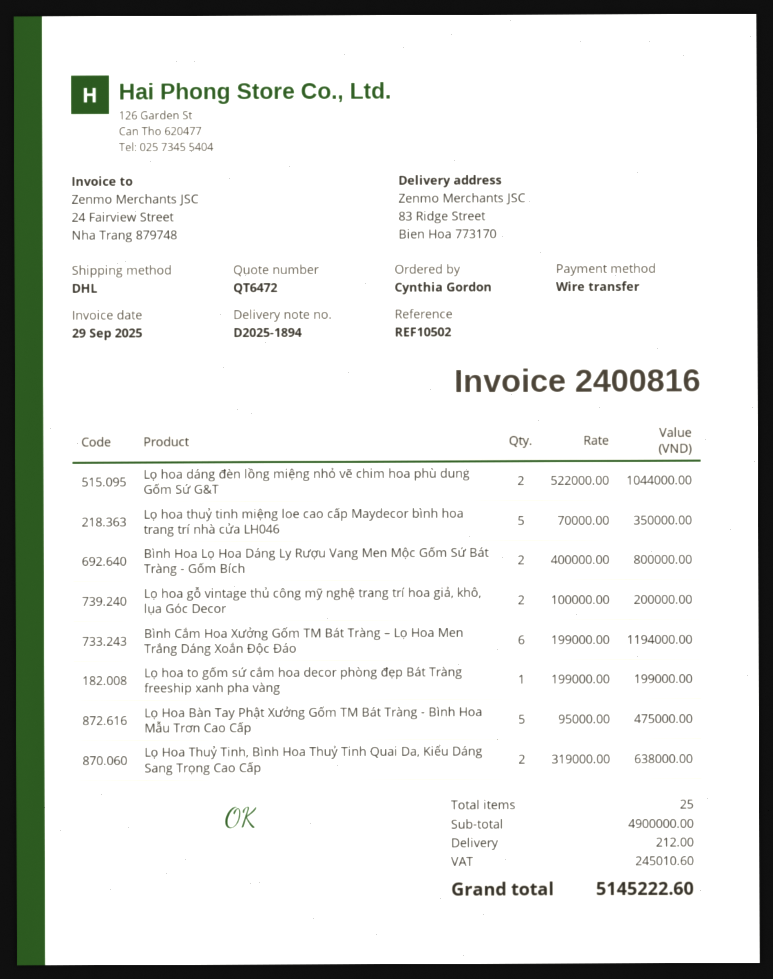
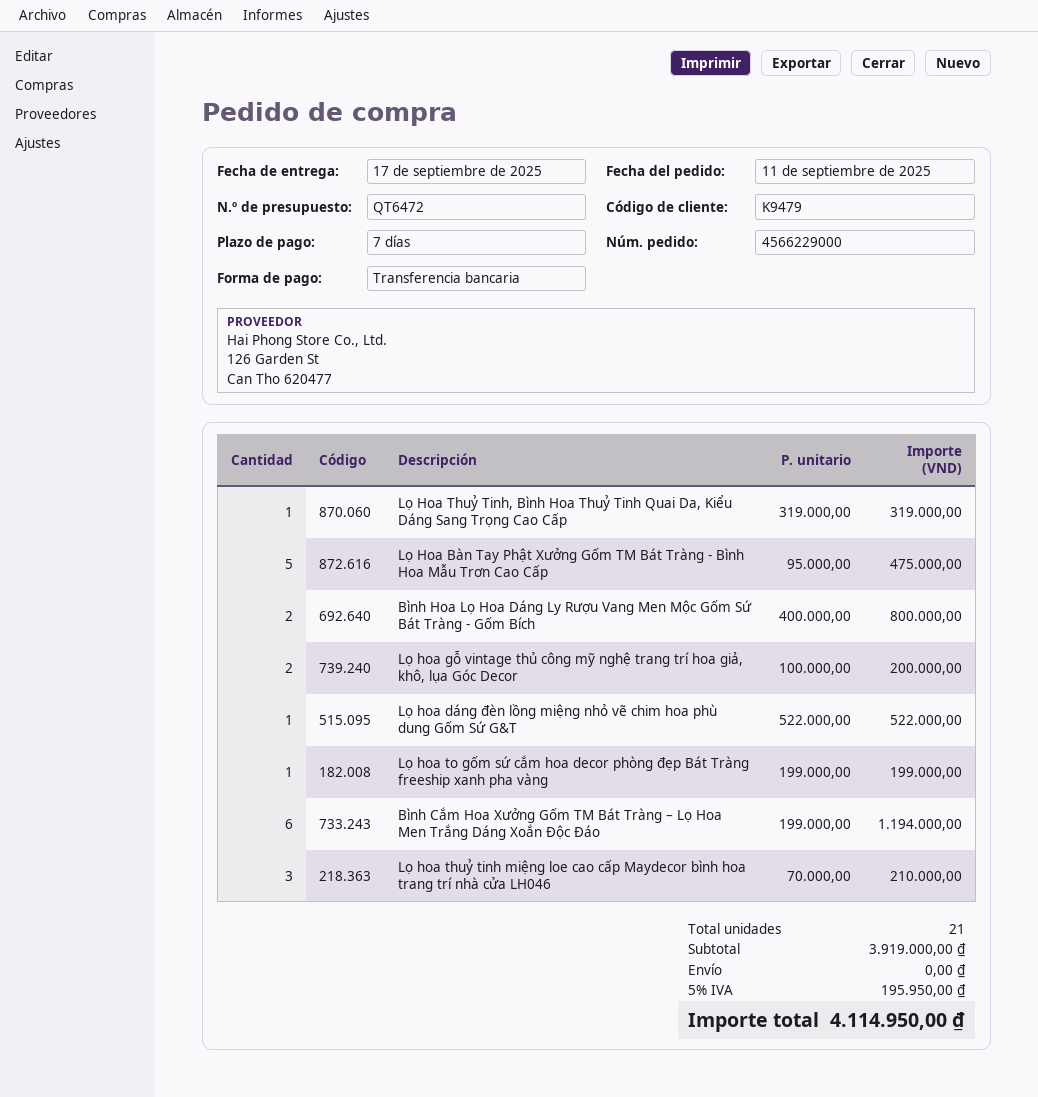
Lọ hoa dáng đèn lồng miệng nhỏ vẽ chim hoa phù dung Gốm Sứ G&T: 2 x 522000.00 = 1044000.00 -> 1 x 522000.00 = 522000.00
Lọ hoa thuỷ tinh miệng loe cao cấp Maydecor bình hoa trang trí nhà cửa LH046: 5 x 70000.00 = 350000.00 -> 3 x 70000.00 = 210000.00
Lọ Hoa Thuỷ Tinh, Bình Hoa Thuỷ Tinh Quai Da, Kiểu Dáng Sang Trọng Cao Cấp: 2 x 319000.00 = 638000.00 -> 1 x 319000.00 = 319000.00
total quantity: 25 -> 21
subtotal: 4900000.00 -> 3919000.00
shipping: 212.00 -> 0.00
tax: 245010.60 -> 195950.00
total: 5145222.60 -> 4114950.00

